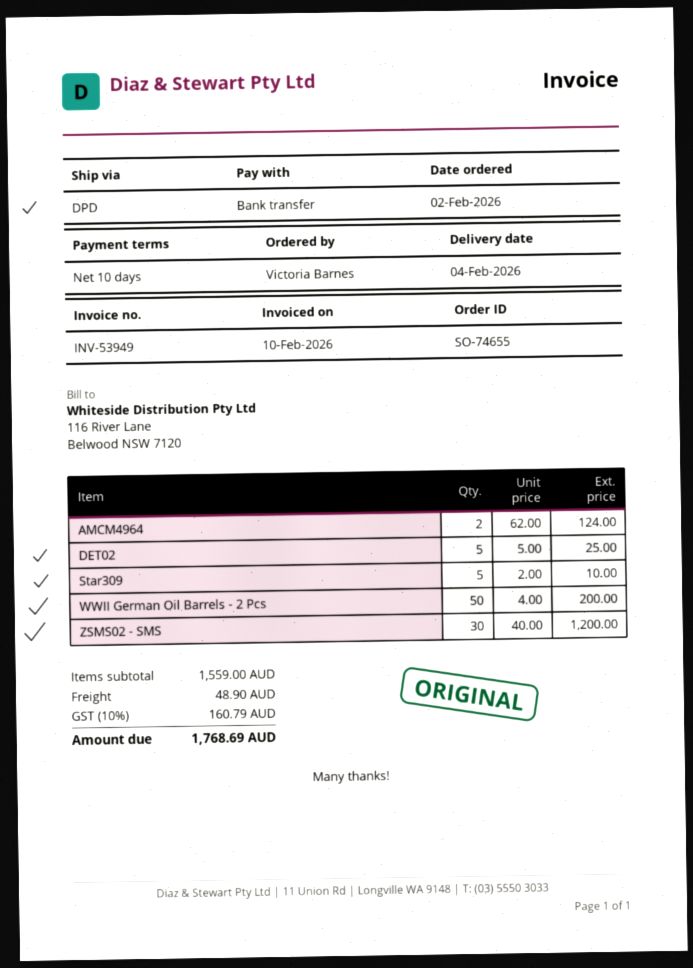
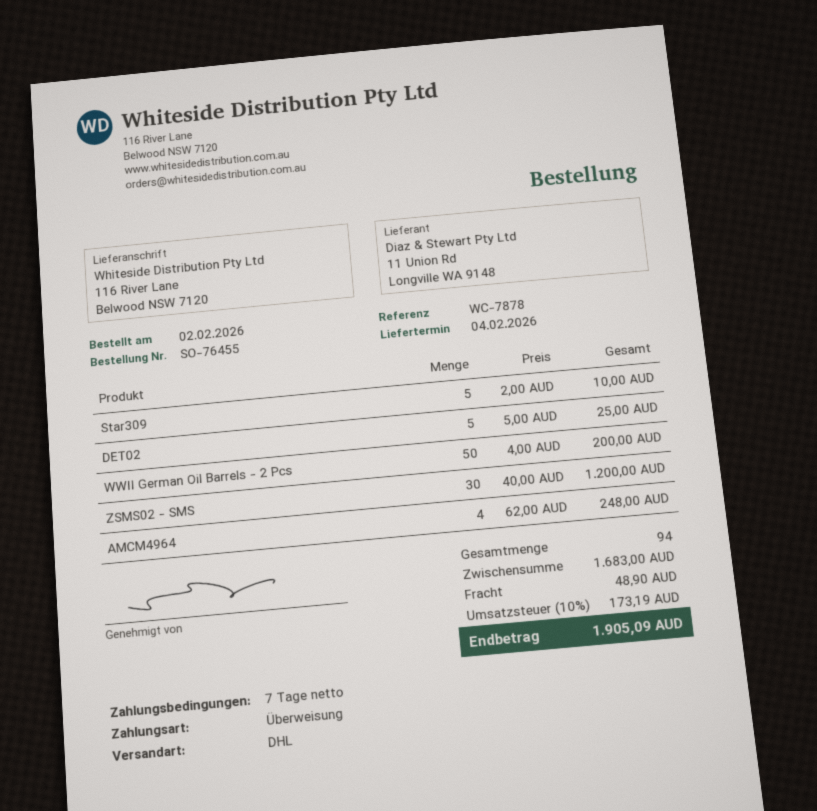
order number: SO-74655 -> SO-76455
payment terms: 10 days -> 7 days
shipping method: DPD -> DHL
AMCM4964: 2 x 62.00 = 124.00 -> 4 x 62.00 = 248.00
subtotal: 1559.00 -> 1683.00
tax: 10% = 160.79 -> 10% = 173.19
total: 1768.69 -> 1905.09

